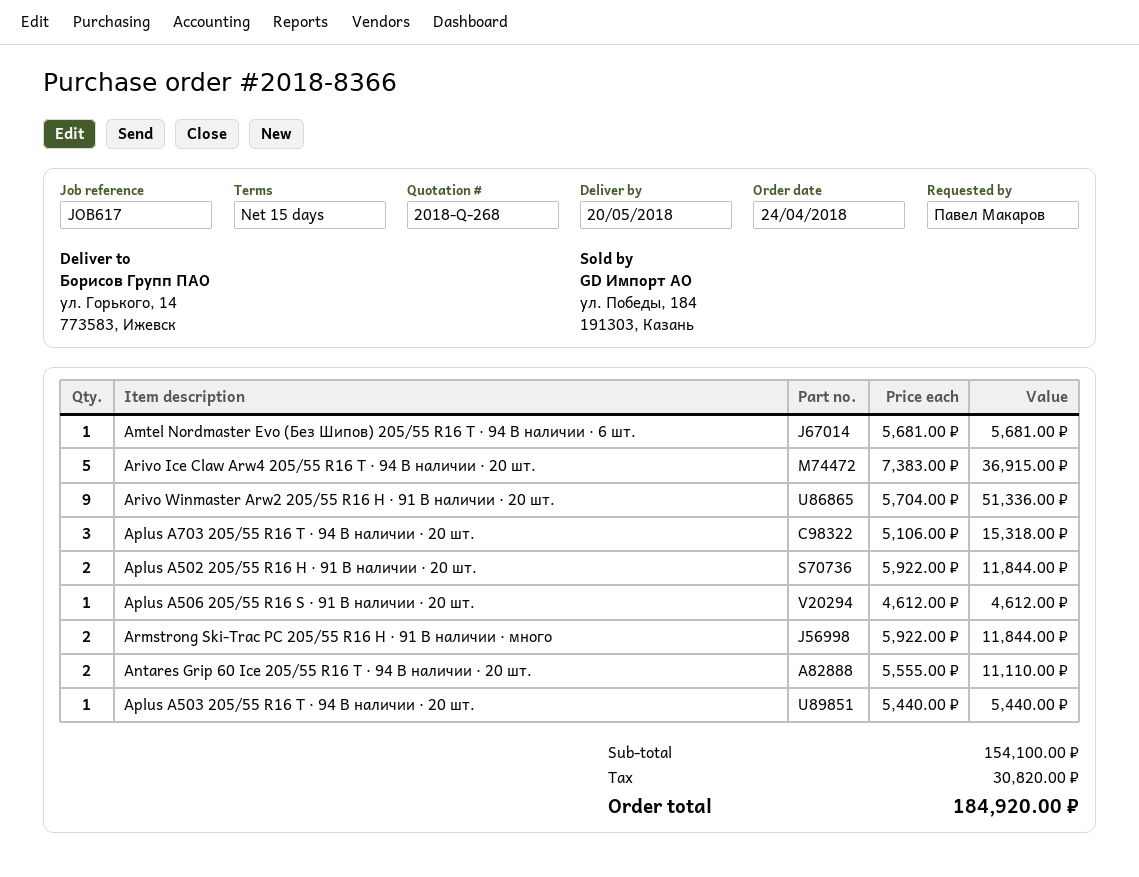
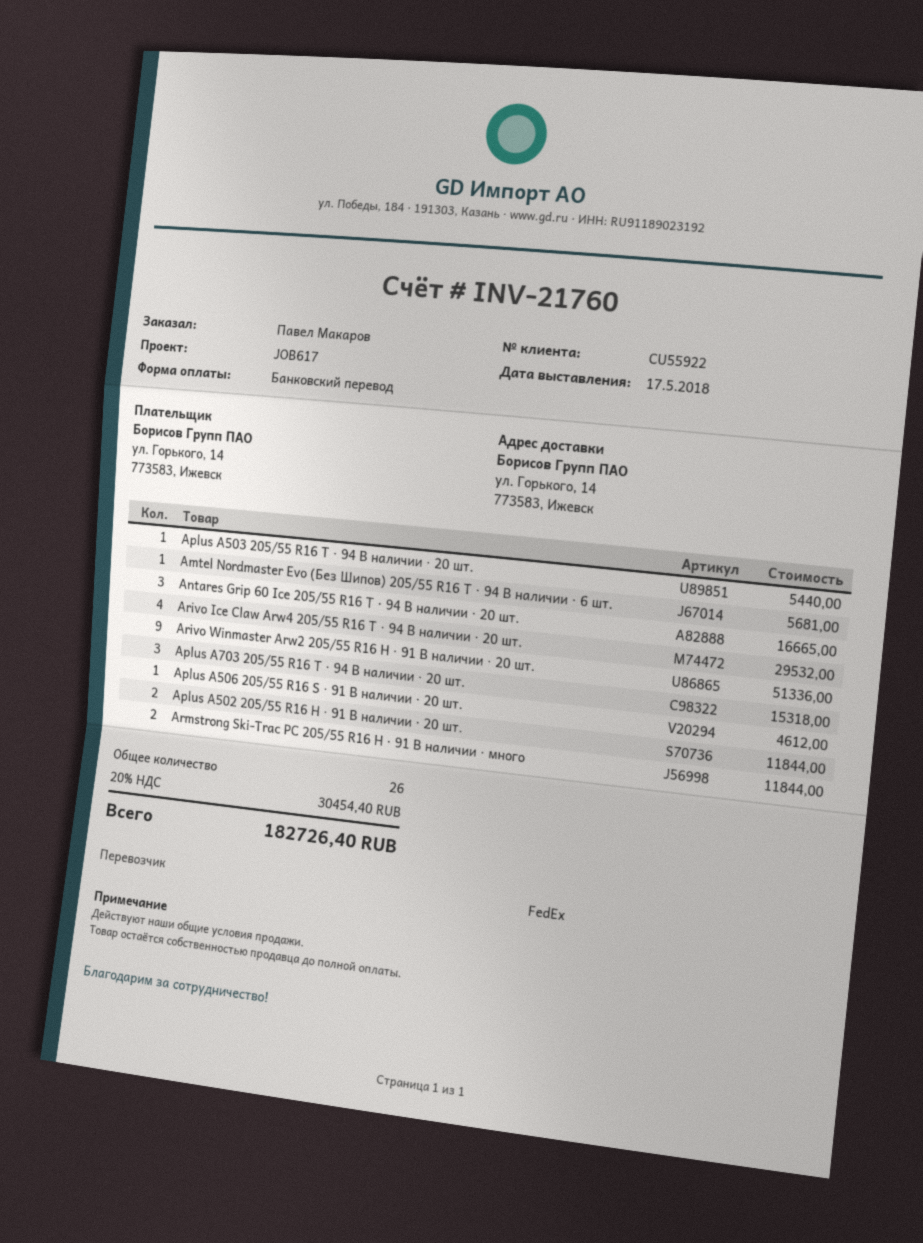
Arivo Ice Claw Arw4 205/55 R16 T · 94 В наличии · 20 шт.: 5 for 36915.00 -> 4 for 29532.00
Antares Grip 60 Ice 205/55 R16 T · 94 В наличии · 20 шт.: 2 for 11110.00 -> 3 for 16665.00
tax: 30820.00 -> 30454.40
total: 184920.00 -> 182726.40

